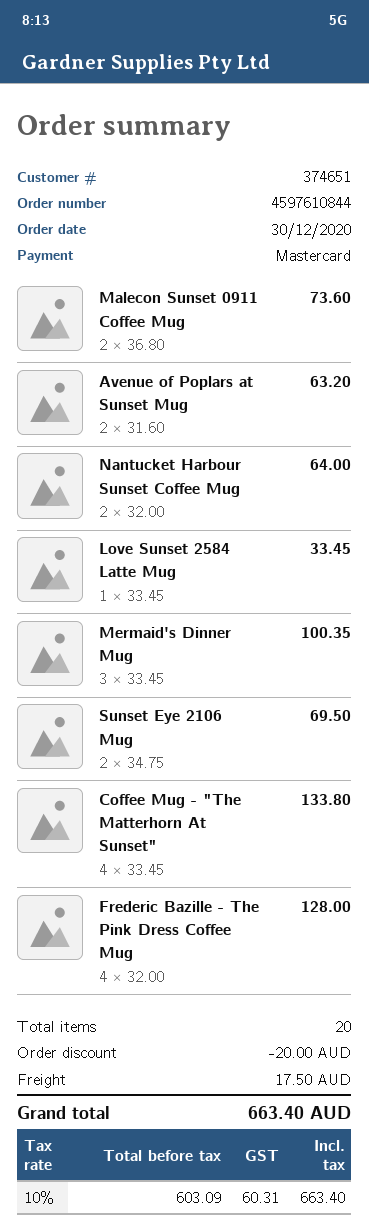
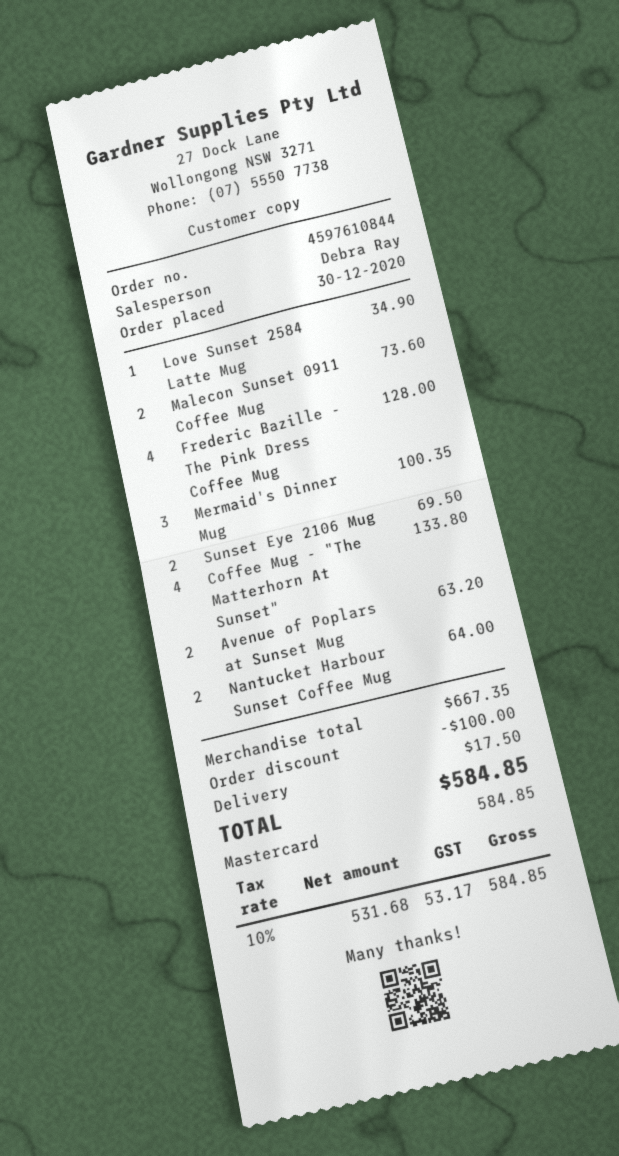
Love Sunset 2584 Latte Mug: 1 for 33.45 -> 1 for 34.90
discount: 20.00 -> 100.00
net: 603.09 -> 531.68
tax: 10% = 60.31 -> 10% = 53.17
total: 663.40 -> 584.85

